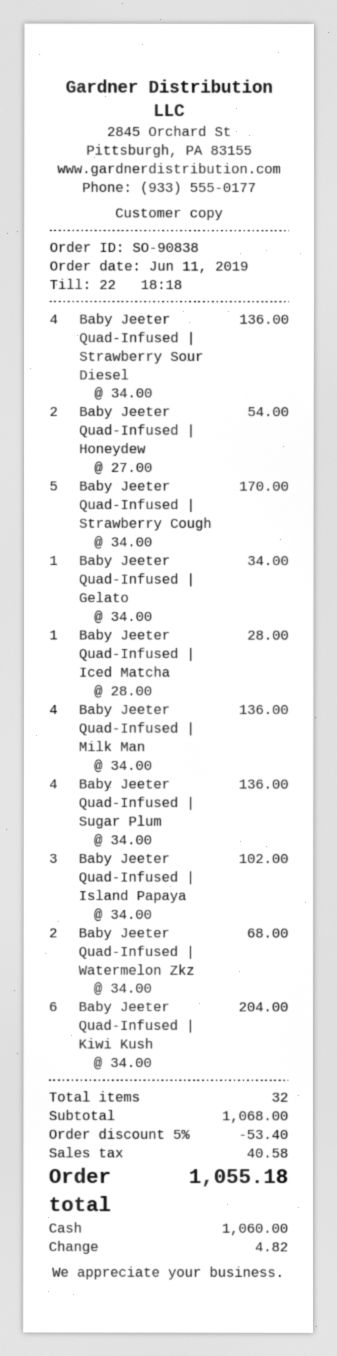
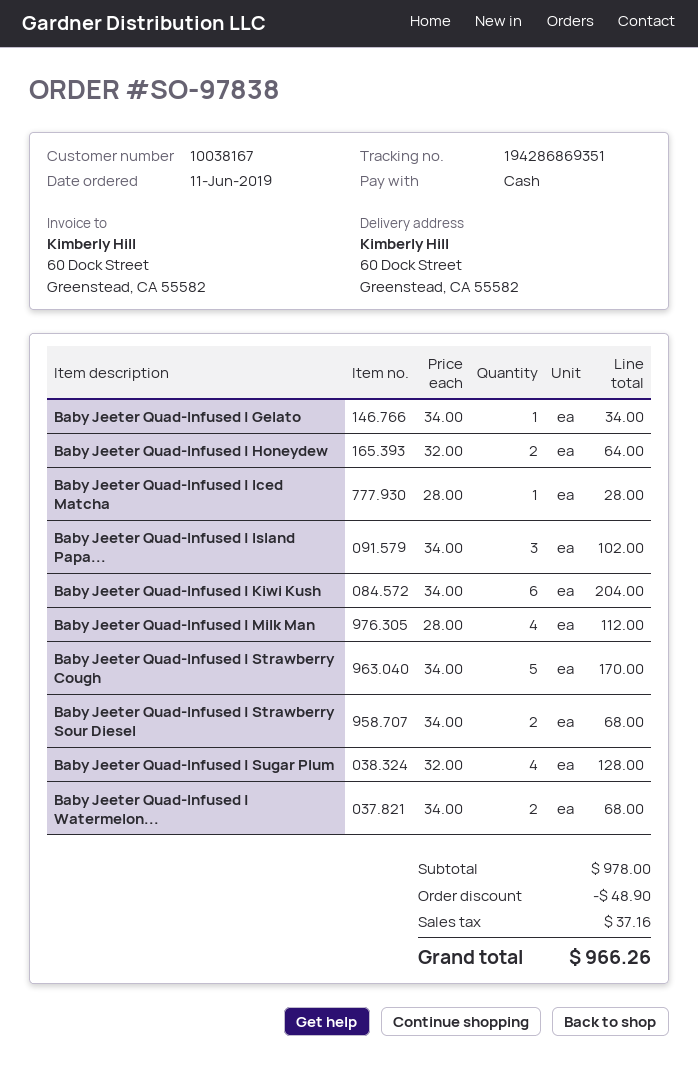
order number: SO-90838 -> SO-97838
Baby Jeeter Quad-Infused | Strawberry Sour Diesel: 4 x 34.00 = 136.00 -> 2 x 34.00 = 68.00
Baby Jeeter Quad-Infused | Honeydew: 2 x 27.00 = 54.00 -> 2 x 32.00 = 64.00
Baby Jeeter Quad-Infused | Milk Man: 4 x 34.00 = 136.00 -> 4 x 28.00 = 112.00
Baby Jeeter Quad-Infused | Sugar Plum: 4 x 34.00 = 136.00 -> 4 x 32.00 = 128.00
subtotal: 1068.00 -> 978.00
discount: 53.40 -> 48.90
tax: 40.58 -> 37.16
total: 1055.18 -> 966.26

